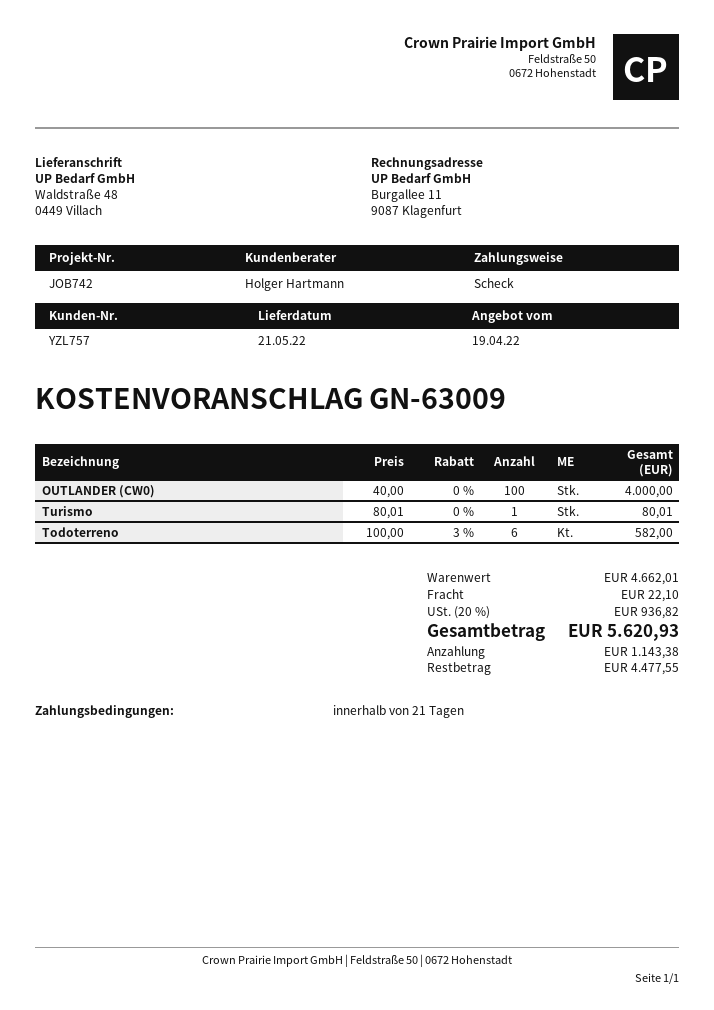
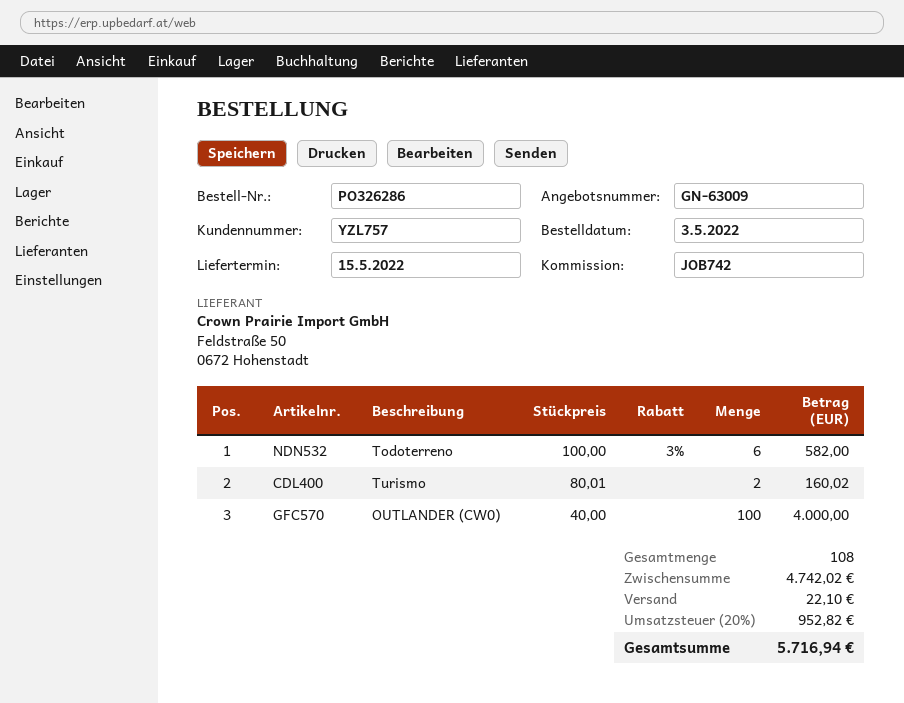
delivery date: 2022-05-21 -> 2022-05-15
Turismo: 1 x 80.01 = 80.01 -> 2 x 80.01 = 160.02
subtotal: 4662.01 -> 4742.02
tax: 20% = 936.82 -> 20% = 952.82
total: 5620.93 -> 5716.94

